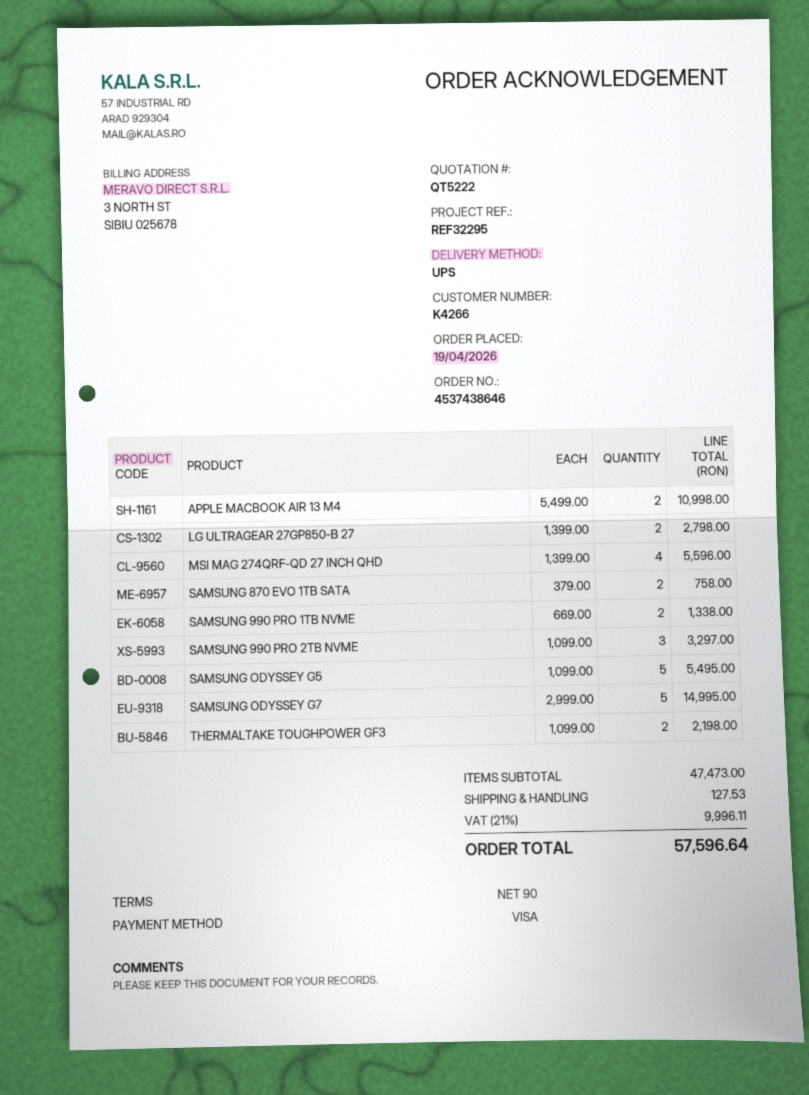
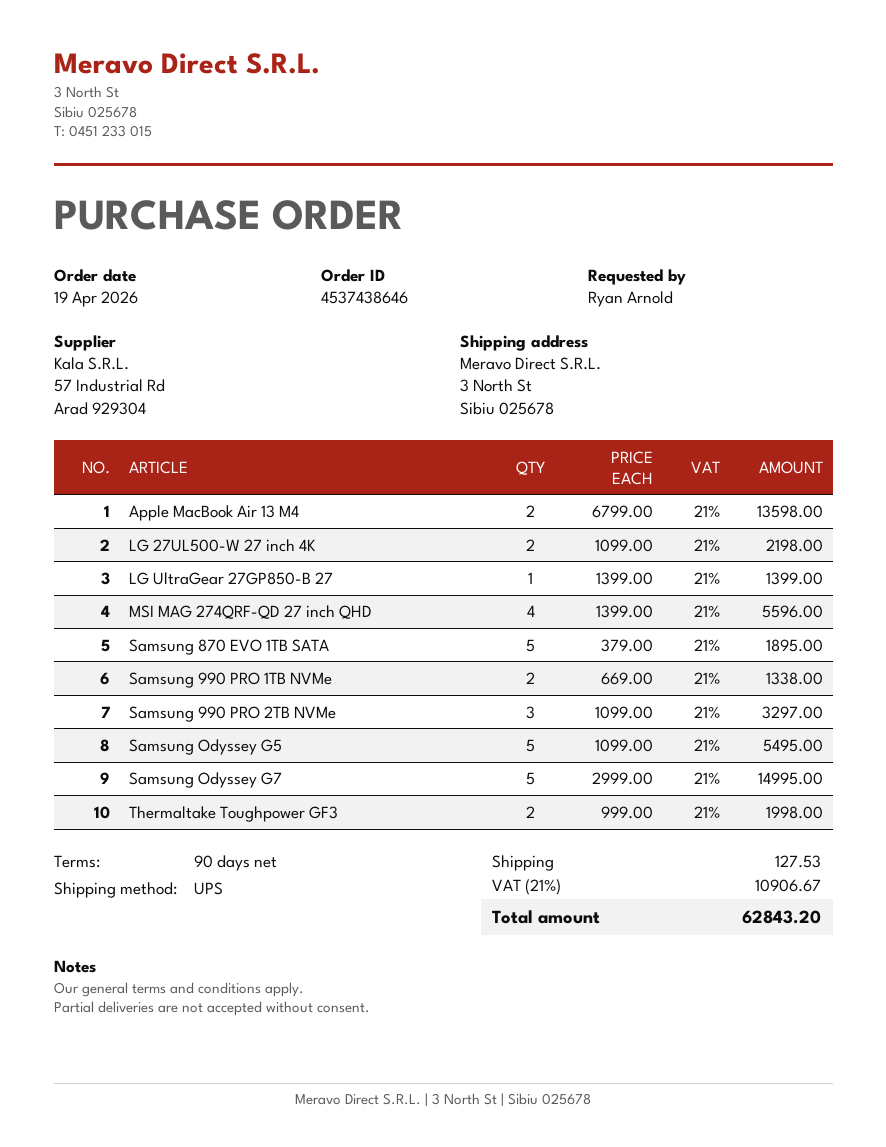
APPLE MACBOOK AIR 13 M4: 2 x 5499.00 = 10998.00 -> 2 x 6799.00 = 13598.00
LG ULTRAGEAR 27GP850-B 27: 2 x 1399.00 = 2798.00 -> 1 x 1399.00 = 1399.00
SAMSUNG 870 EVO 1TB SATA: 2 x 379.00 = 758.00 -> 5 x 379.00 = 1895.00
THERMALTAKE TOUGHPOWER GF3: 2 x 1099.00 = 2198.00 -> 2 x 999.00 = 1998.00
LG 27UL500-W 27 inch 4K: none -> 2 x 1099.00 = 2198.00
tax: 21% = 9996.11 -> 21% = 10906.67
total: 57596.64 -> 62843.20

